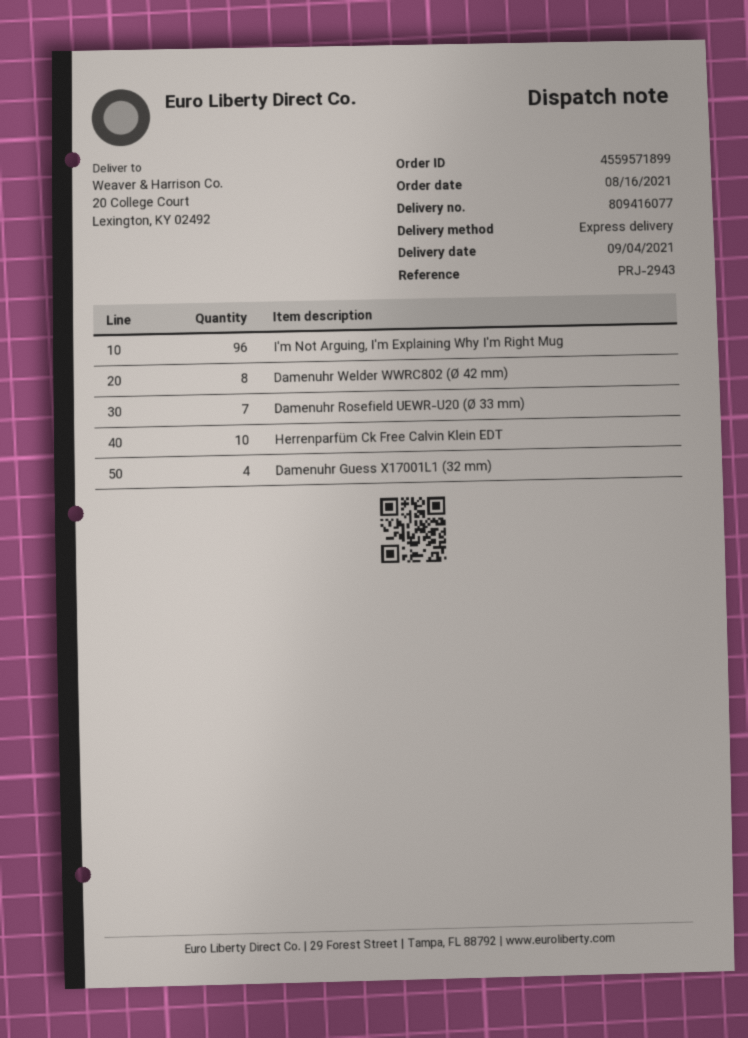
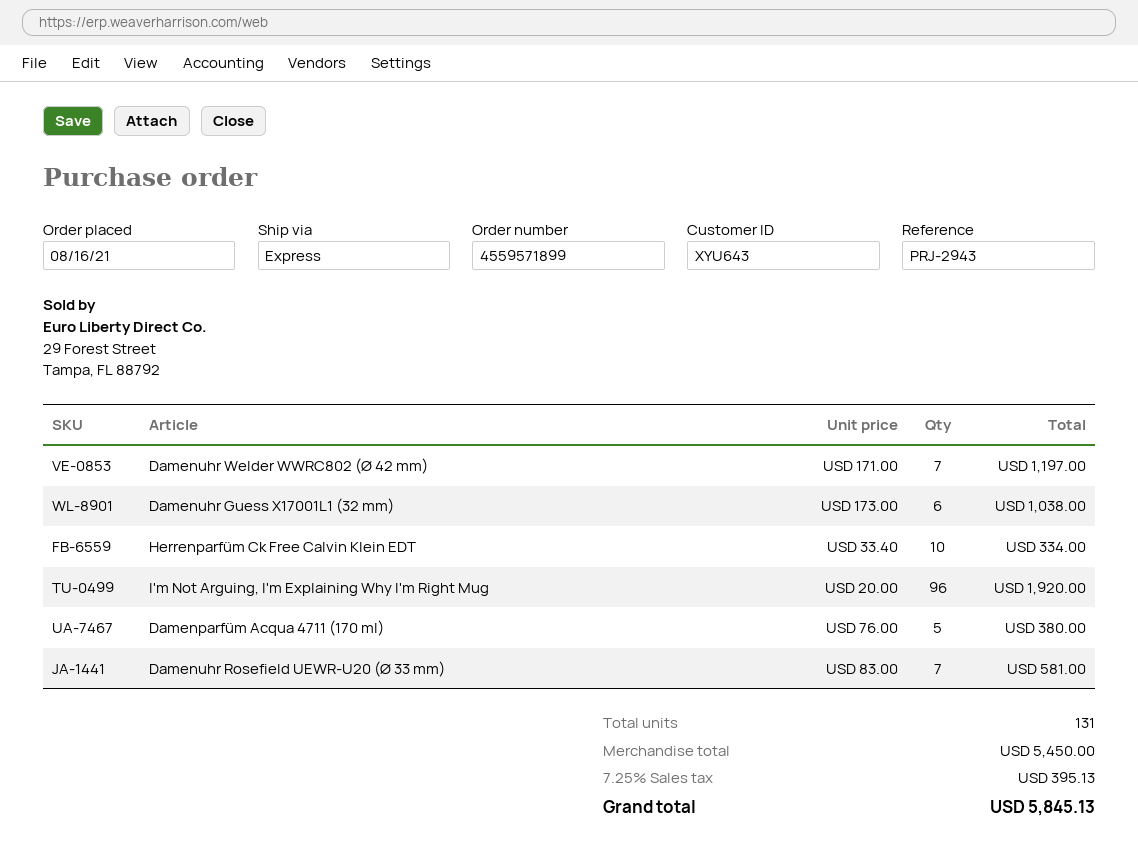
Damenuhr Welder WWRC802 (Ø 42 mm): 8 -> 7
Damenuhr Guess X17001L1 (32 mm): 4 -> 6
Damenparfüm Acqua 4711 (170 ml): none -> 5

